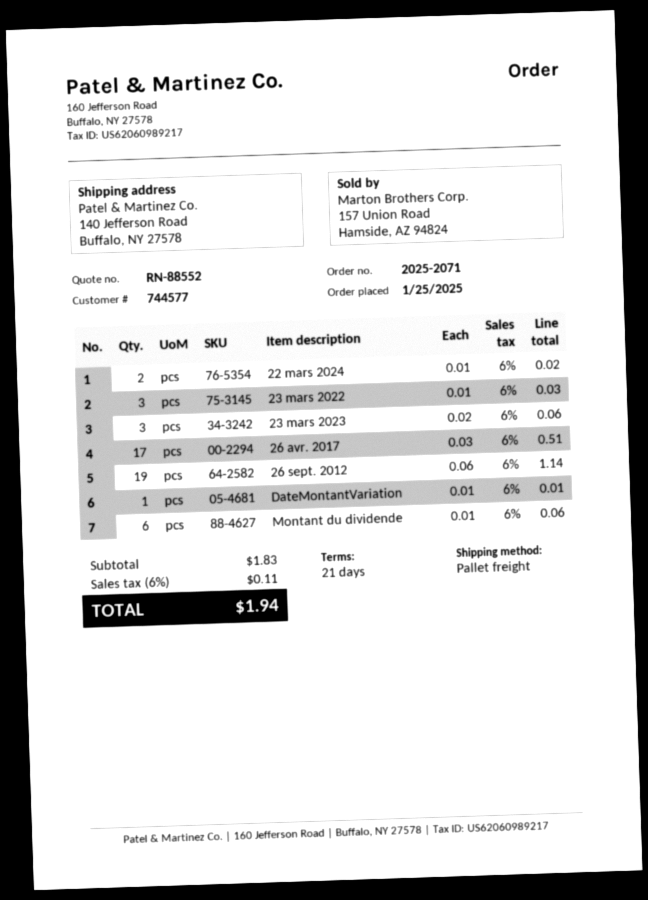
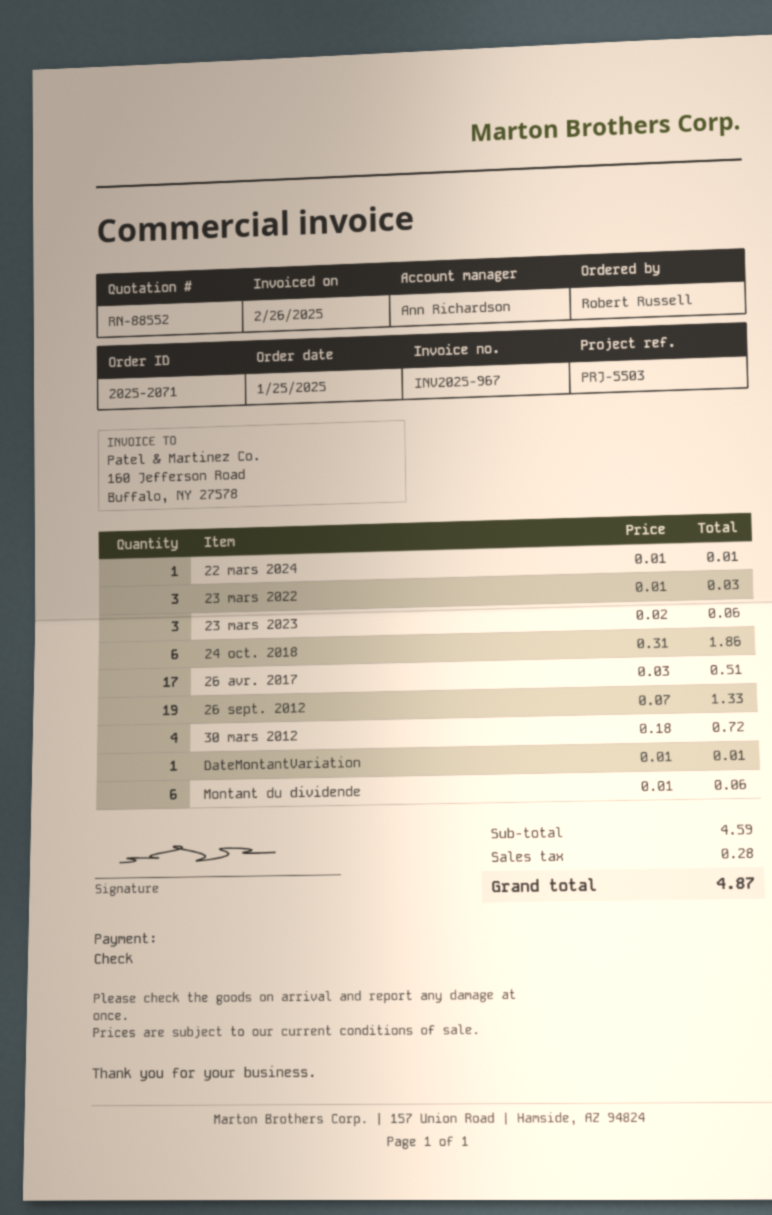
22 mars 2024: 2 x 0.01 = 0.02 -> 1 x 0.01 = 0.01
26 sept. 2012: 19 x 0.06 = 1.14 -> 19 x 0.07 = 1.33
24 oct. 2018: none -> 6 x 0.31 = 1.86
30 mars 2012: none -> 4 x 0.18 = 0.72
subtotal: 1.83 -> 4.59
tax: 0.11 -> 0.28
total: 1.94 -> 4.87

